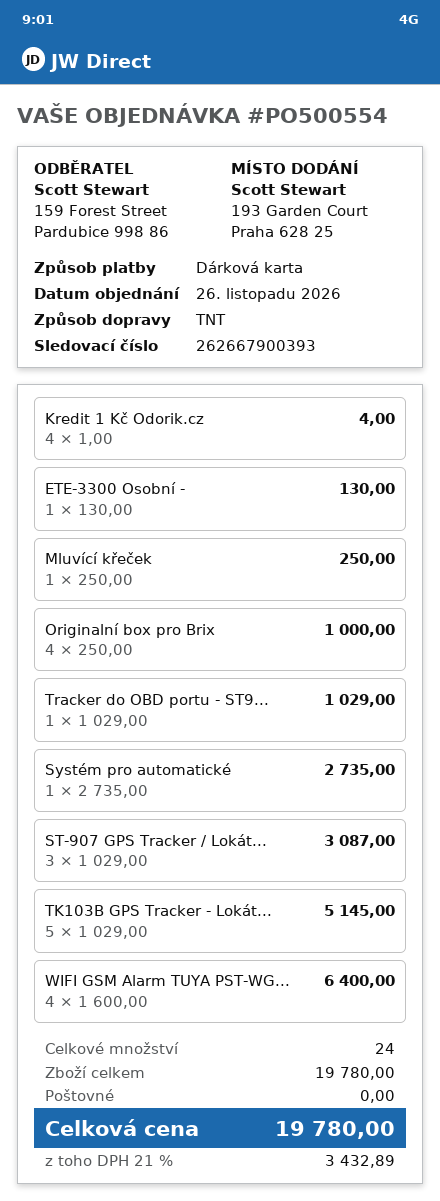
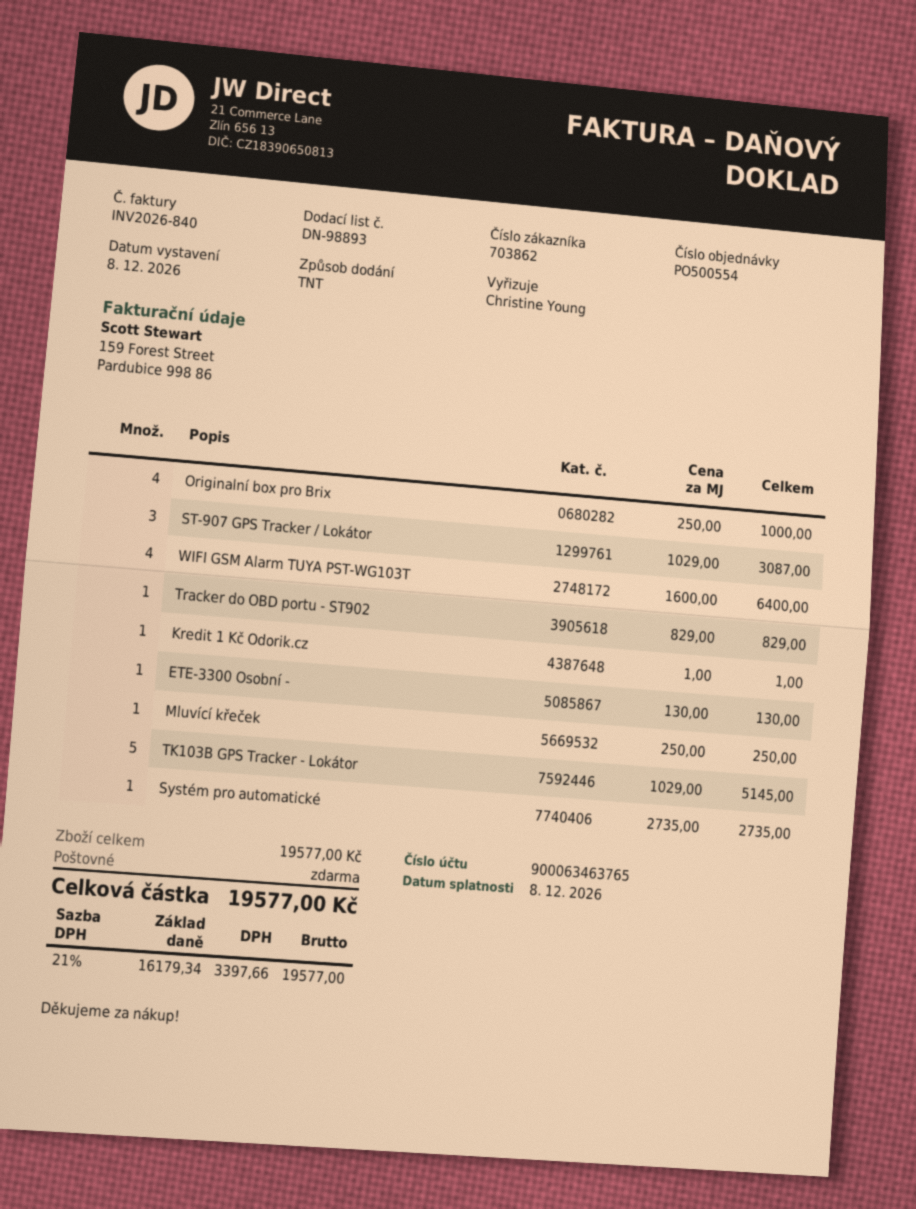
Kredit 1 Kč Odorik.cz: 4 x 1.00 = 4.00 -> 1 x 1.00 = 1.00
Tracker do OBD portu - ST9...: 1 x 1029.00 = 1029.00 -> 1 x 829.00 = 829.00
subtotal: 19780.00 -> 19577.00
tax: 21% = 3432.89 -> 21% = 3397.66
total: 19780.00 -> 19577.00

